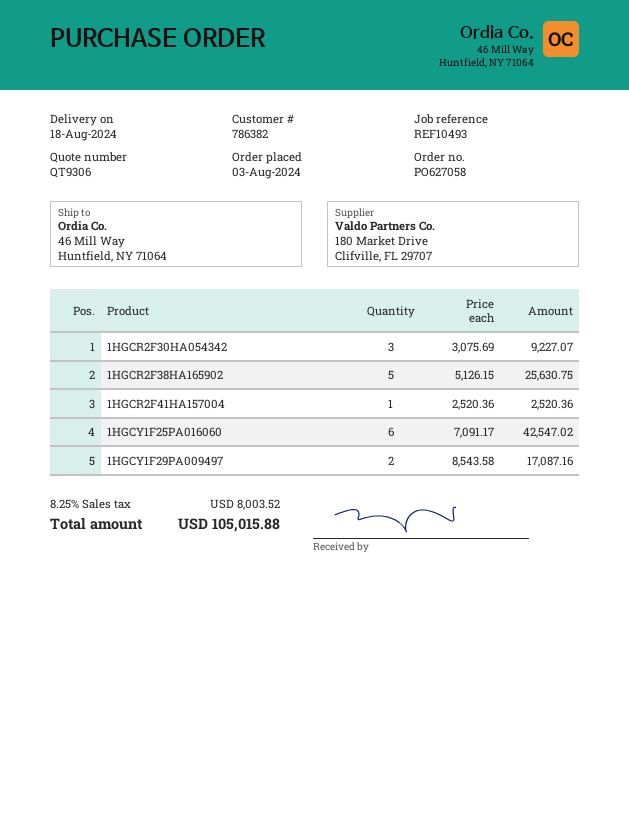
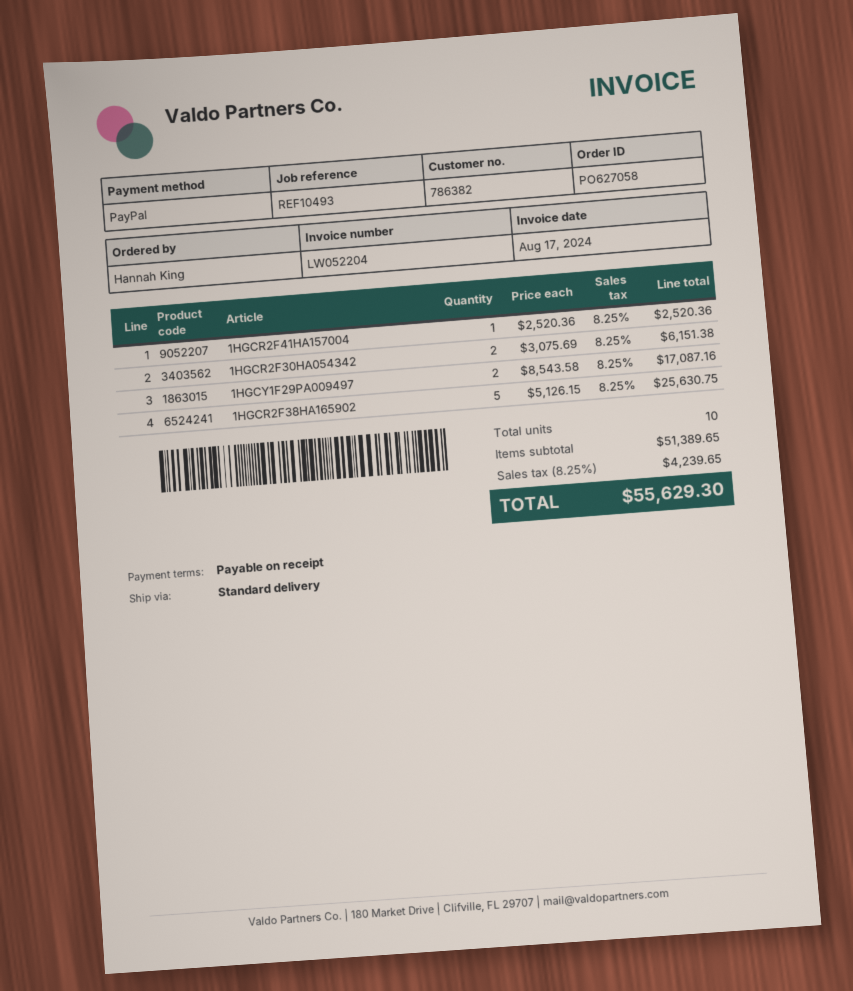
1HGCR2F30HA054342: 3 x 3075.69 = 9227.07 -> 2 x 3075.69 = 6151.38
1HGCY1F25PA016060: 6 x 7091.17 = 42547.02 -> none
tax: 8.25% = 8003.52 -> 8.25% = 4239.65
total: 105015.88 -> 55629.30

